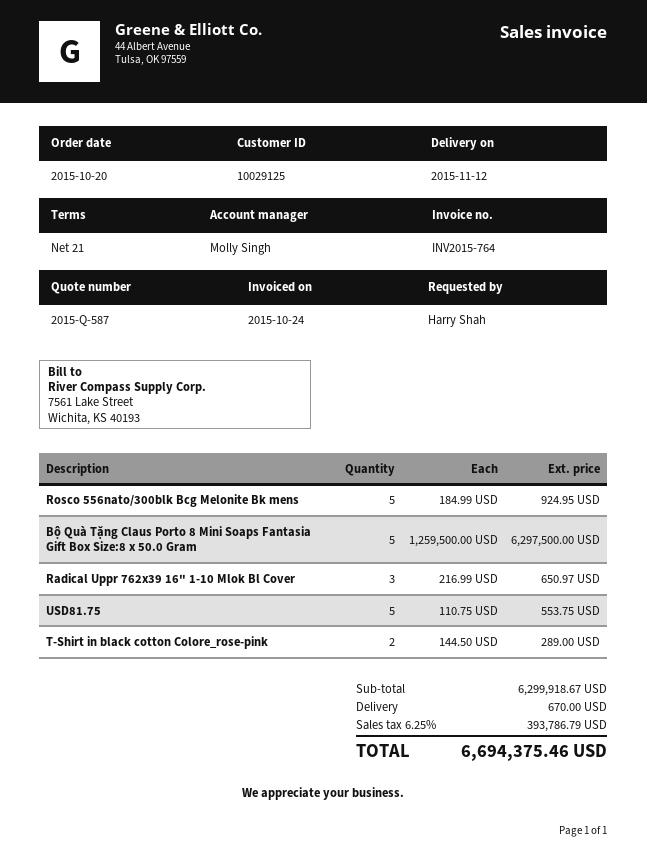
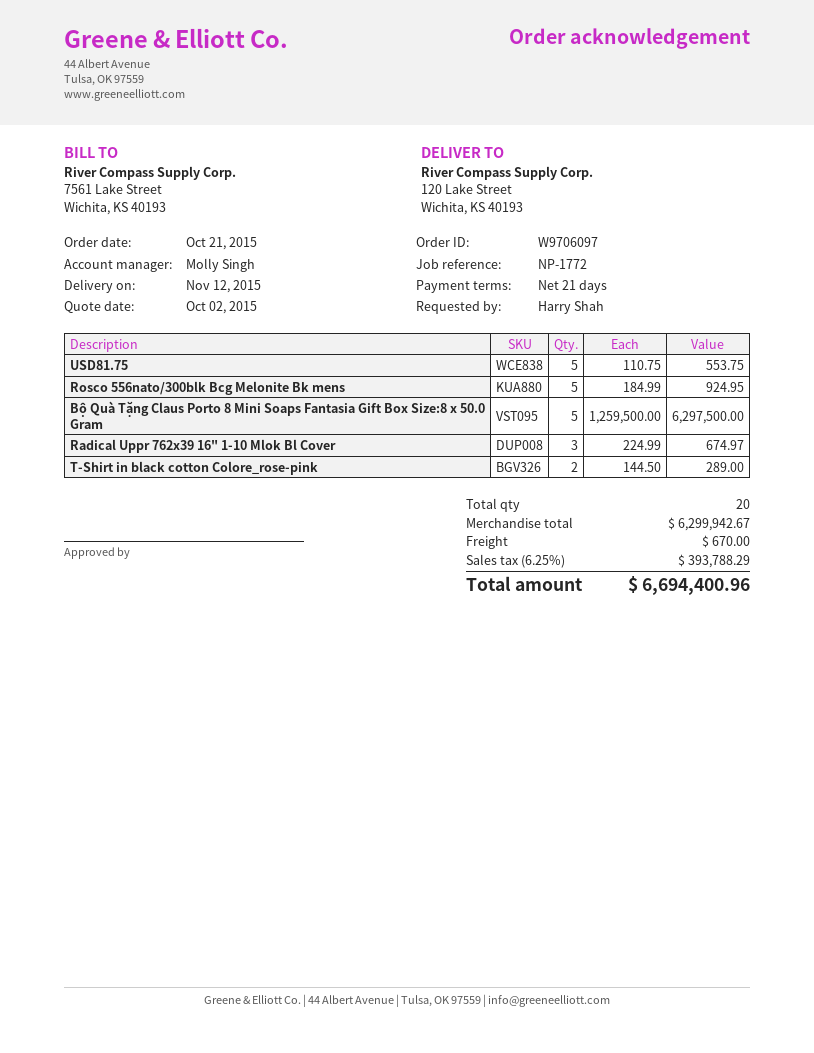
order date: 2015-10-20 -> 2015-10-21
Radical Uppr 762x39 16" 1-10 Mlok Bl Cover: 3 x 216.99 = 650.97 -> 3 x 224.99 = 674.97
subtotal: 6299918.67 -> 6299942.67
tax: 6.25% = 393786.79 -> 6.25% = 393788.29
total: 6694375.46 -> 6694400.96

